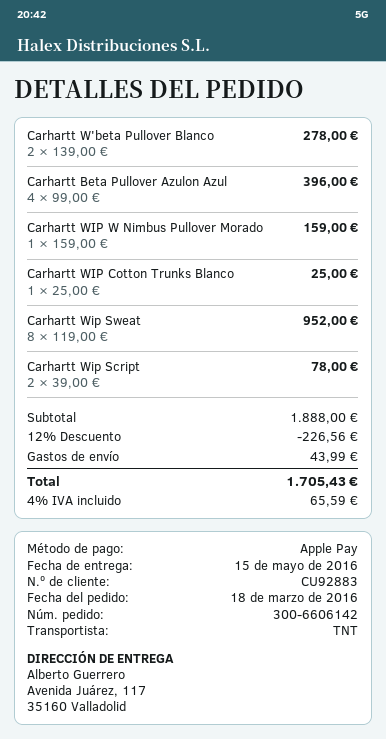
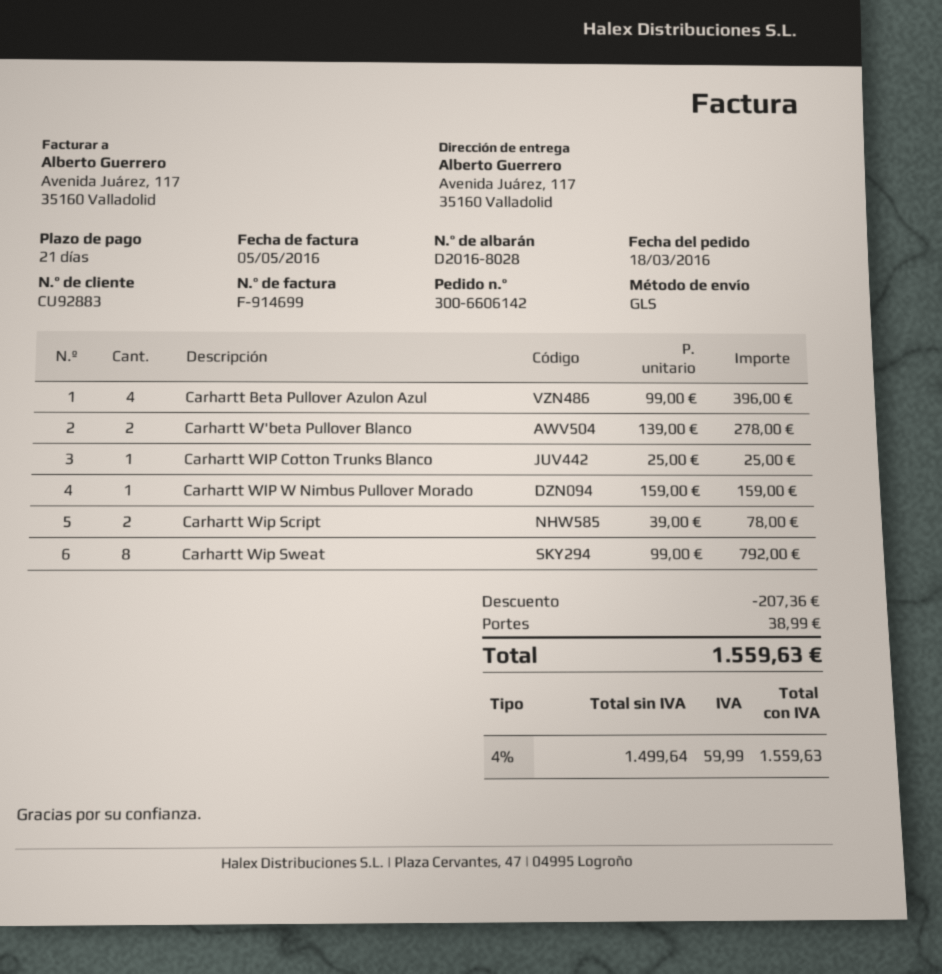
shipping method: TNT -> GLS
Carhartt Wip Sweat: 8 x 119.00 = 952.00 -> 8 x 99.00 = 792.00
discount: 226.56 -> 207.36
shipping: 43.99 -> 38.99
tax: 4% = 65.59 -> 4% = 59.99
total: 1705.43 -> 1559.63

